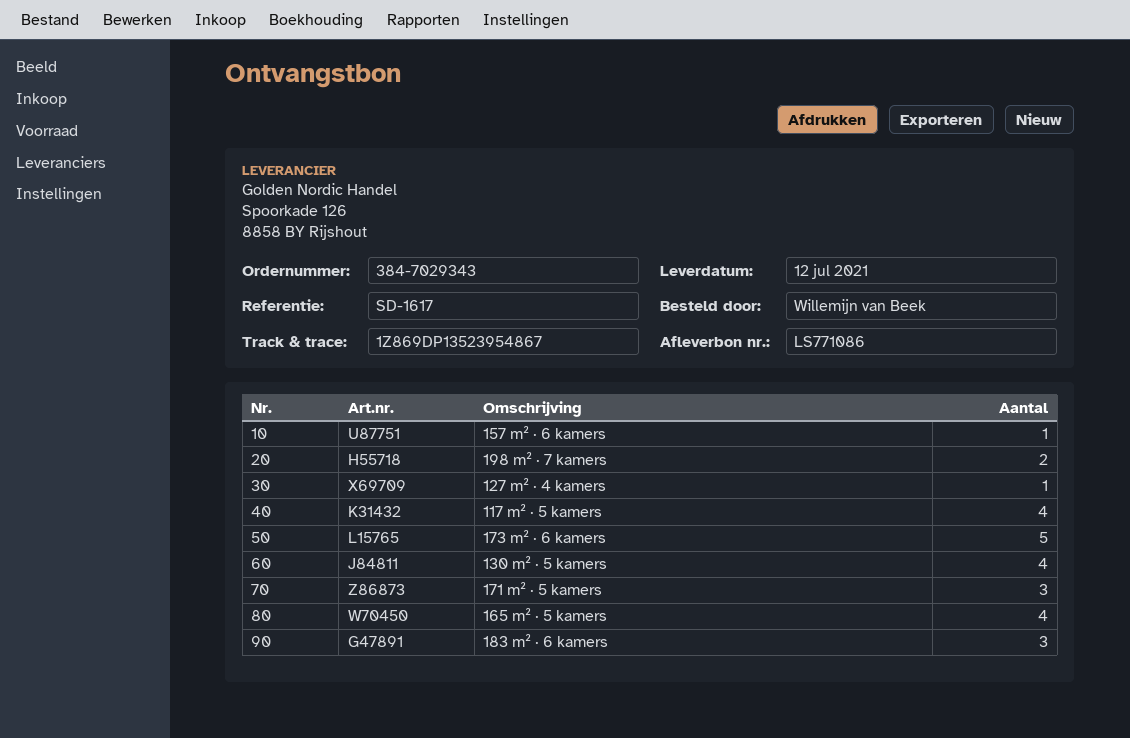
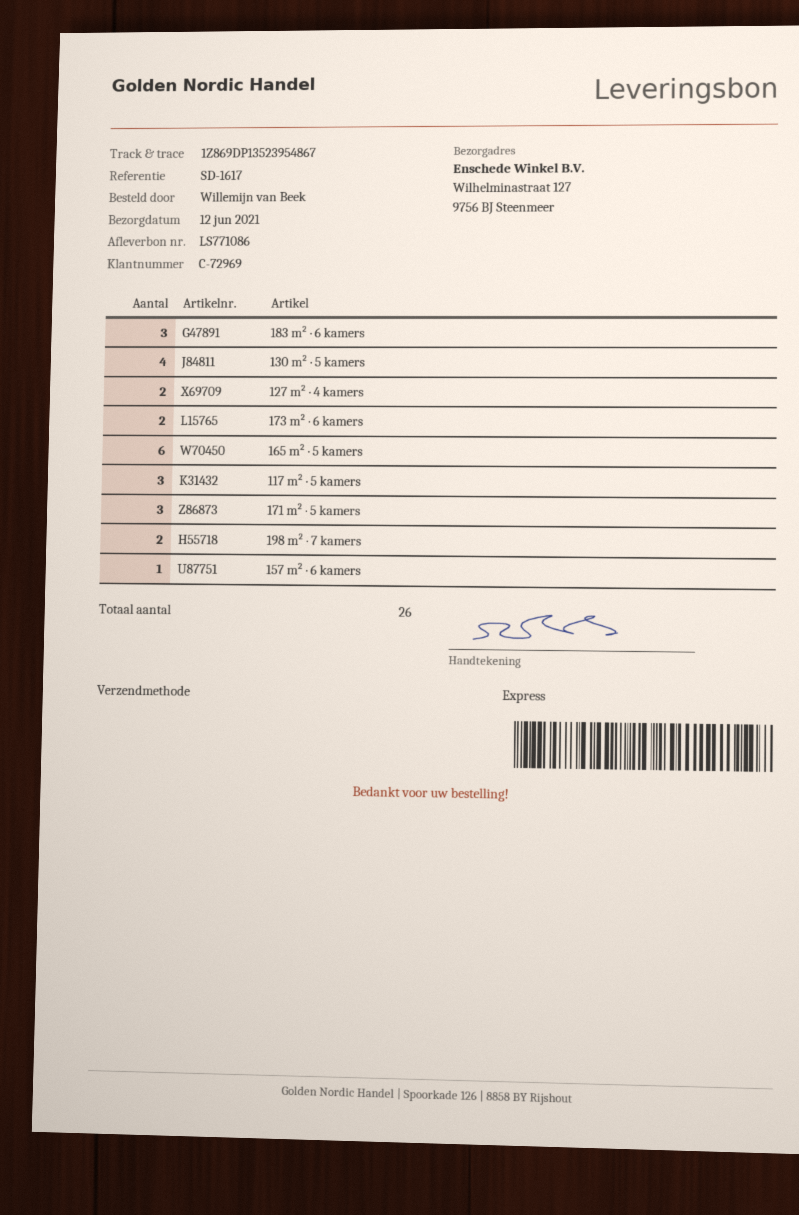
delivery date: 2021-07-12 -> 2021-06-12
127 m² · 4 kamers: 1 -> 2
117 m² · 5 kamers: 4 -> 3
173 m² · 6 kamers: 5 -> 2
165 m² · 5 kamers: 4 -> 6

